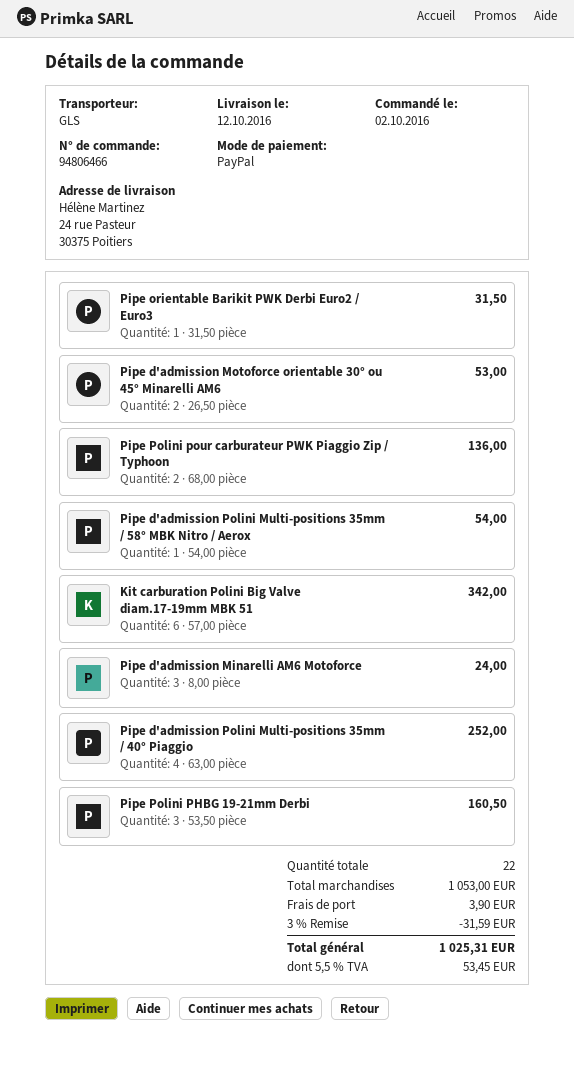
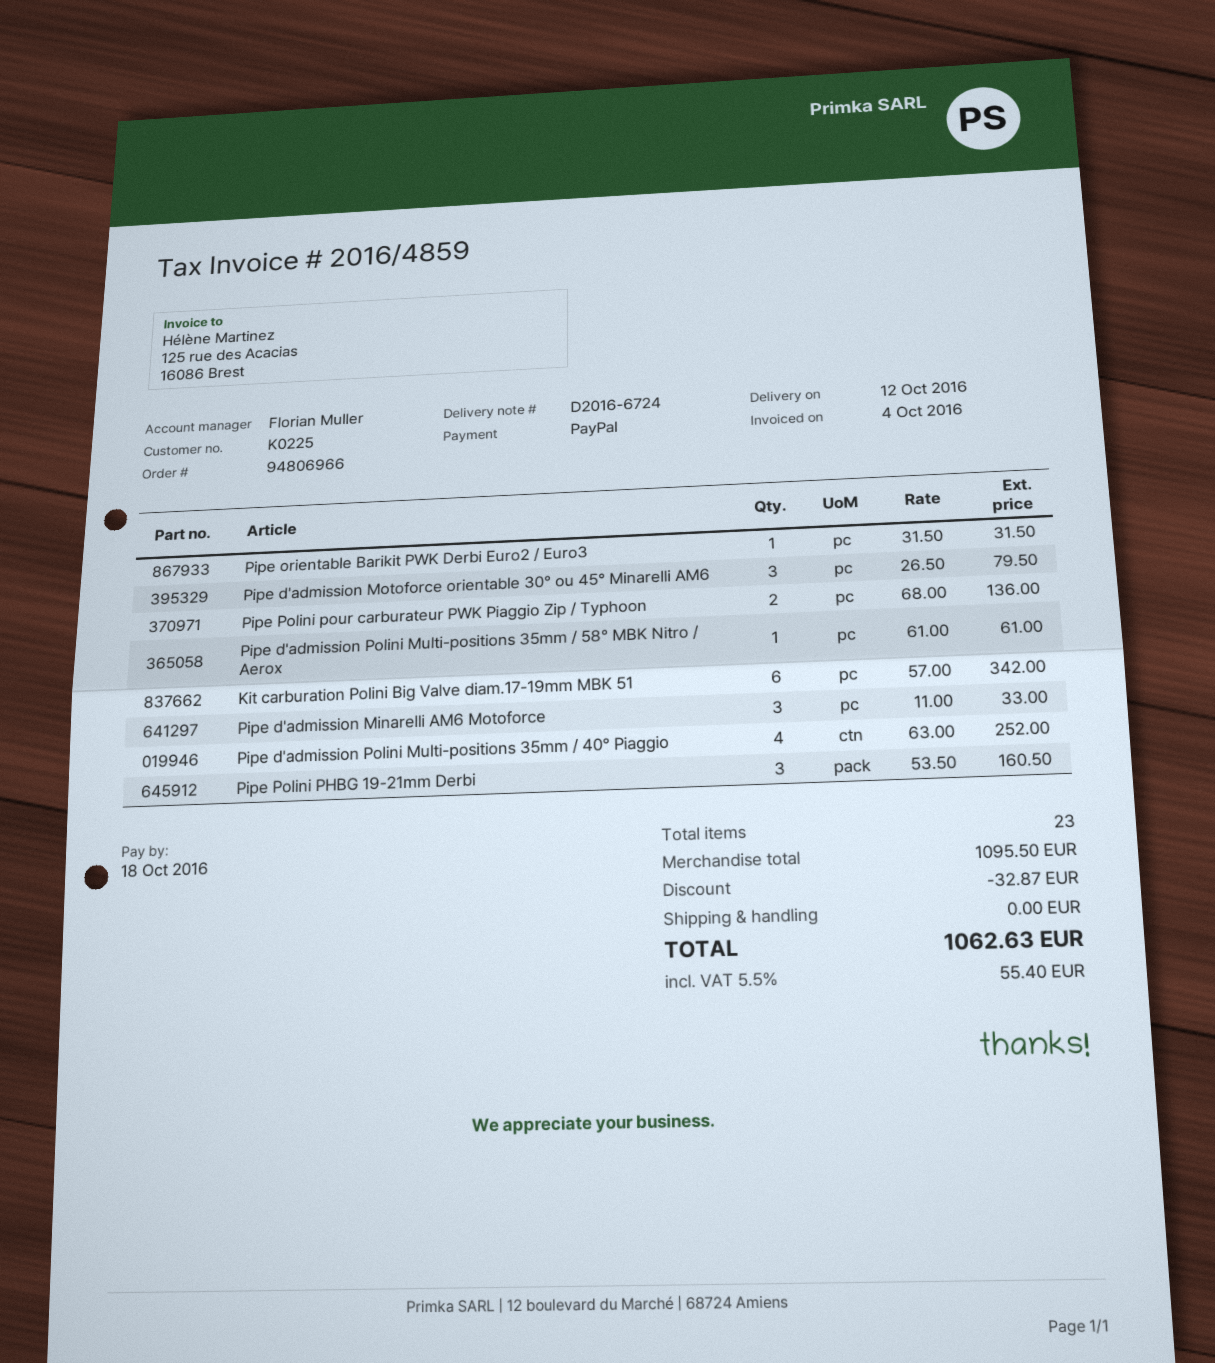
order number: 94806466 -> 94806966
Pipe d'admission Motoforce orientable 30° ou 45° Minarelli AM6: 2 x 26.50 = 53.00 -> 3 x 26.50 = 79.50
Pipe d'admission Polini Multi-positions 35mm / 58° MBK Nitro / Aerox: 1 x 54.00 = 54.00 -> 1 x 61.00 = 61.00
Pipe d'admission Minarelli AM6 Motoforce: 3 x 8.00 = 24.00 -> 3 x 11.00 = 33.00
total quantity: 22 -> 23
subtotal: 1053.00 -> 1095.50
discount: 31.59 -> 32.87
shipping: 3.90 -> 0.00
tax: 5.5% = 53.45 -> 5.5% = 55.40
total: 1025.31 -> 1062.63

